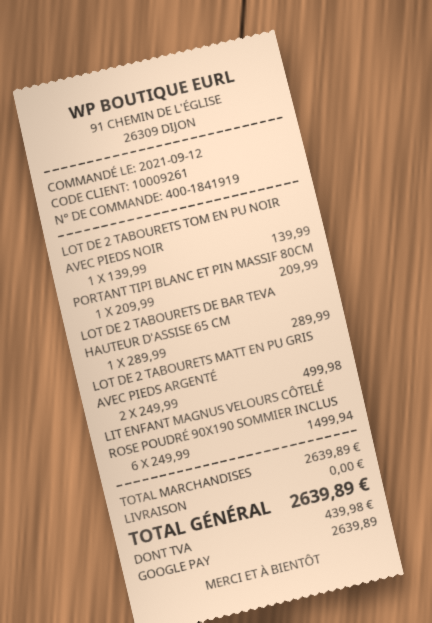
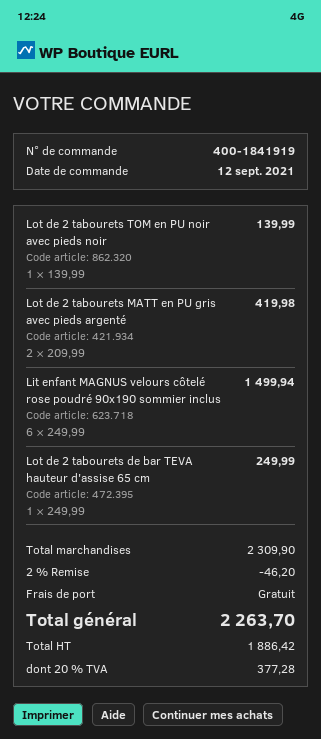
PORTANT TIPI BLANC ET PIN MASSIF 80CM: 1 x 209.99 = 209.99 -> none
LOT DE 2 TABOURETS DE BAR TEVA HAUTEUR D'ASSISE 65 CM: 1 x 289.99 = 289.99 -> 1 x 249.99 = 249.99
LOT DE 2 TABOURETS MATT EN PU GRIS AVEC PIEDS ARGENTÉ: 2 x 249.99 = 499.98 -> 2 x 209.99 = 419.98
subtotal: 2639.89 -> 2309.90
discount: none -> 2% = 46.20
tax: 439.98 -> 377.28
total: 2639.89 -> 2263.70

